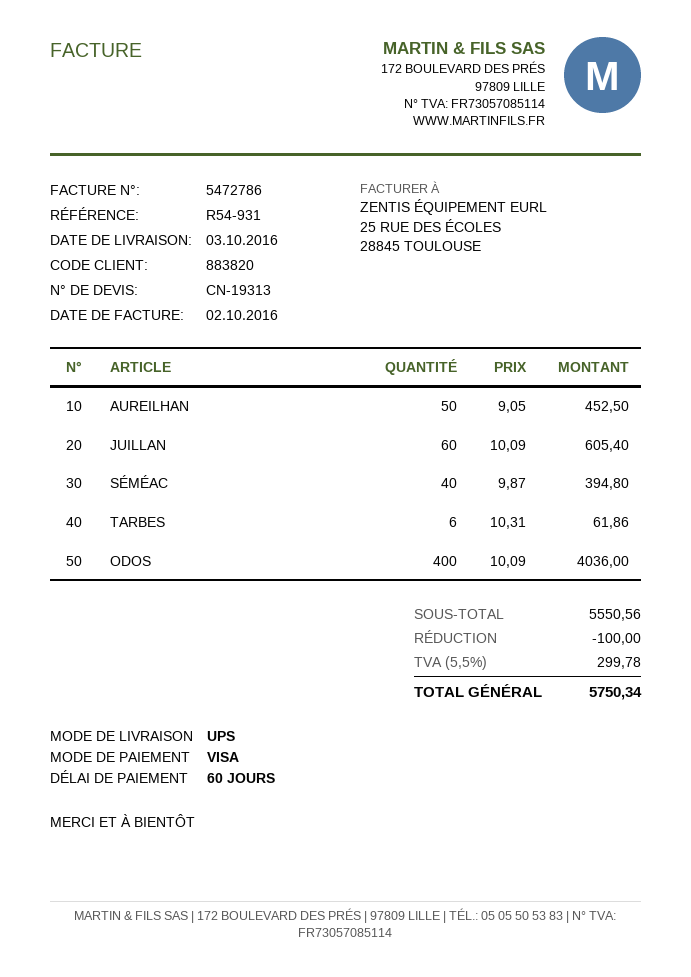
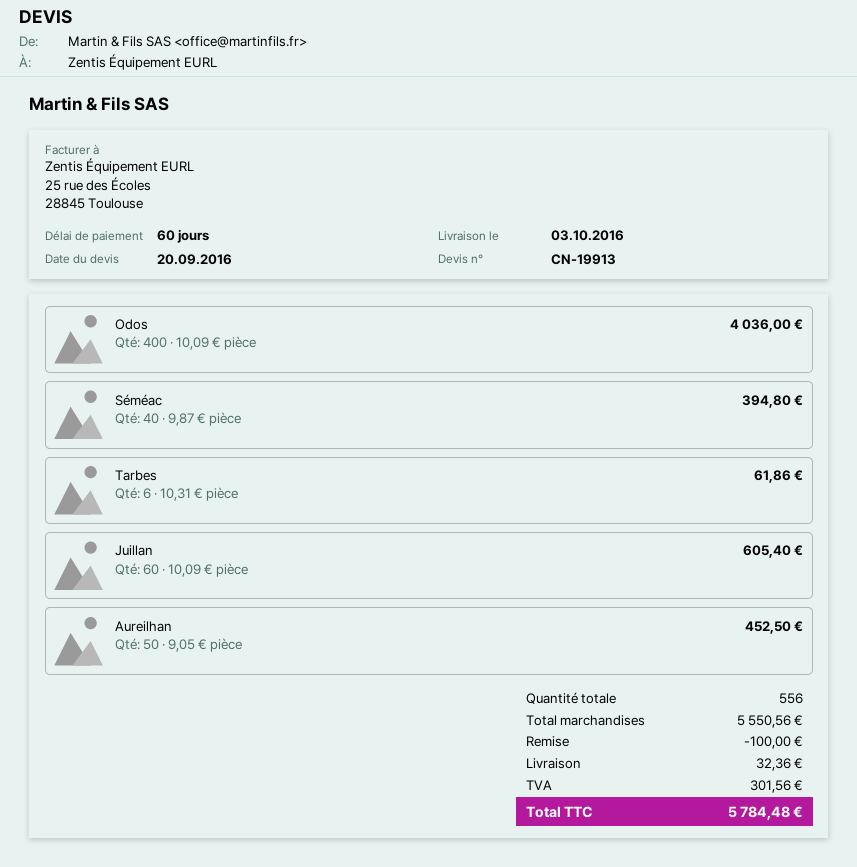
quote number: CN-19313 -> CN-19913
shipping: none -> 32.36
tax: 299.78 -> 301.56
total: 5750.34 -> 5784.48

